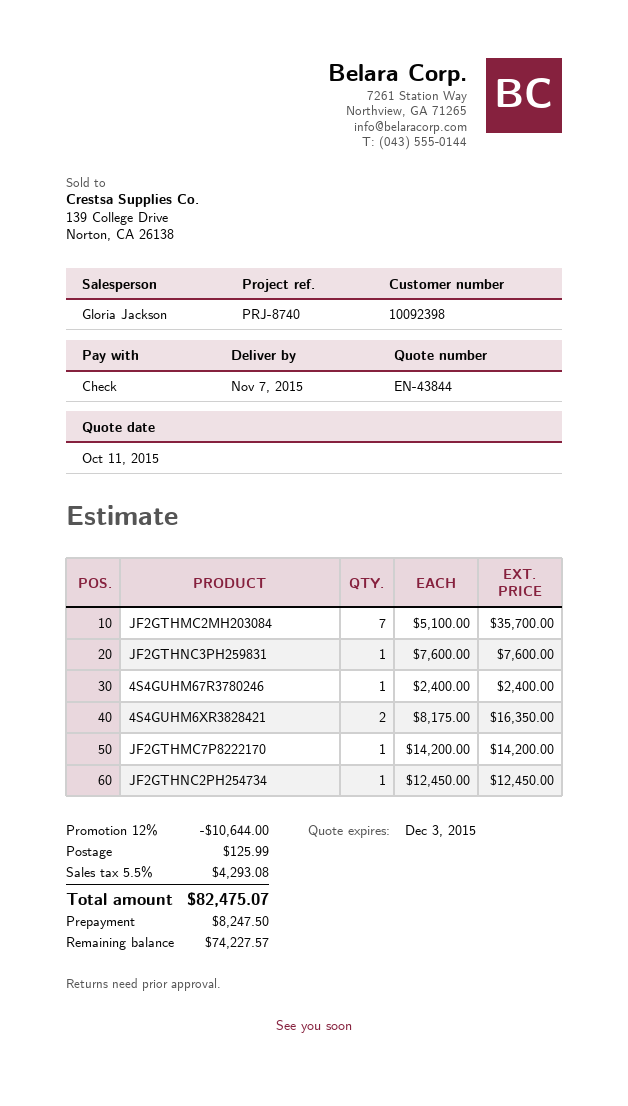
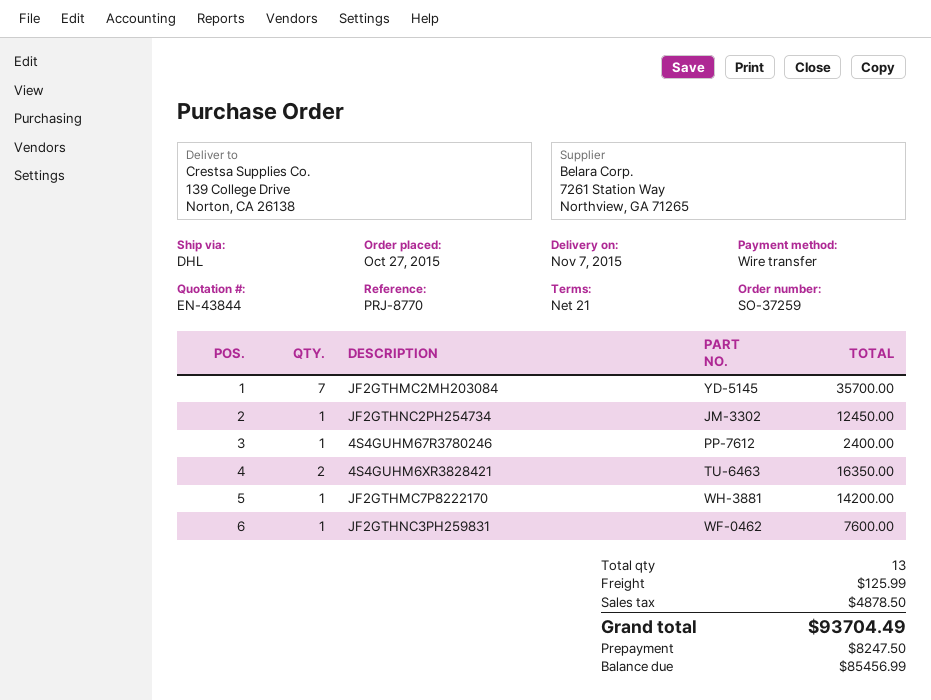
reference: PRJ-8740 -> PRJ-8770
payment method: cheque -> bank transfer
discount: 12% = 10644.00 -> none
tax: 4293.08 -> 4878.50
total: 82475.07 -> 93704.49
balance: 74227.57 -> 85456.99

